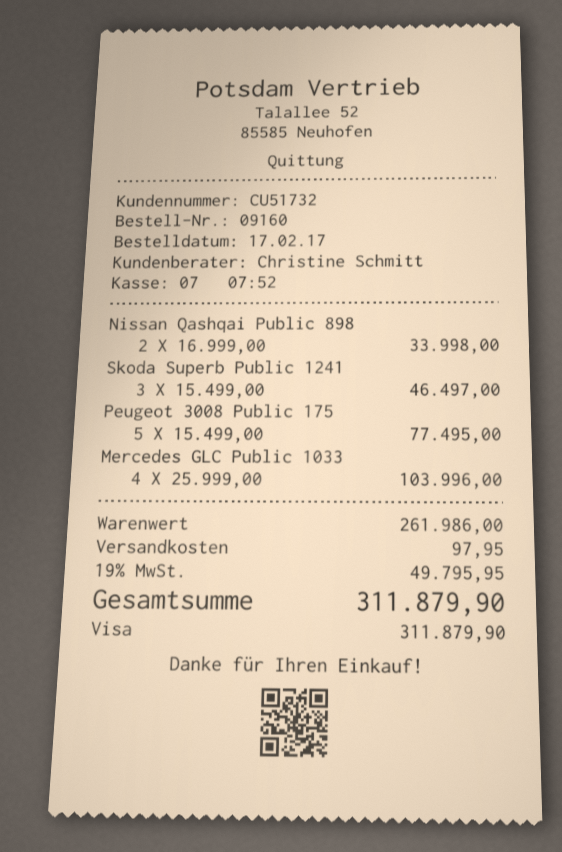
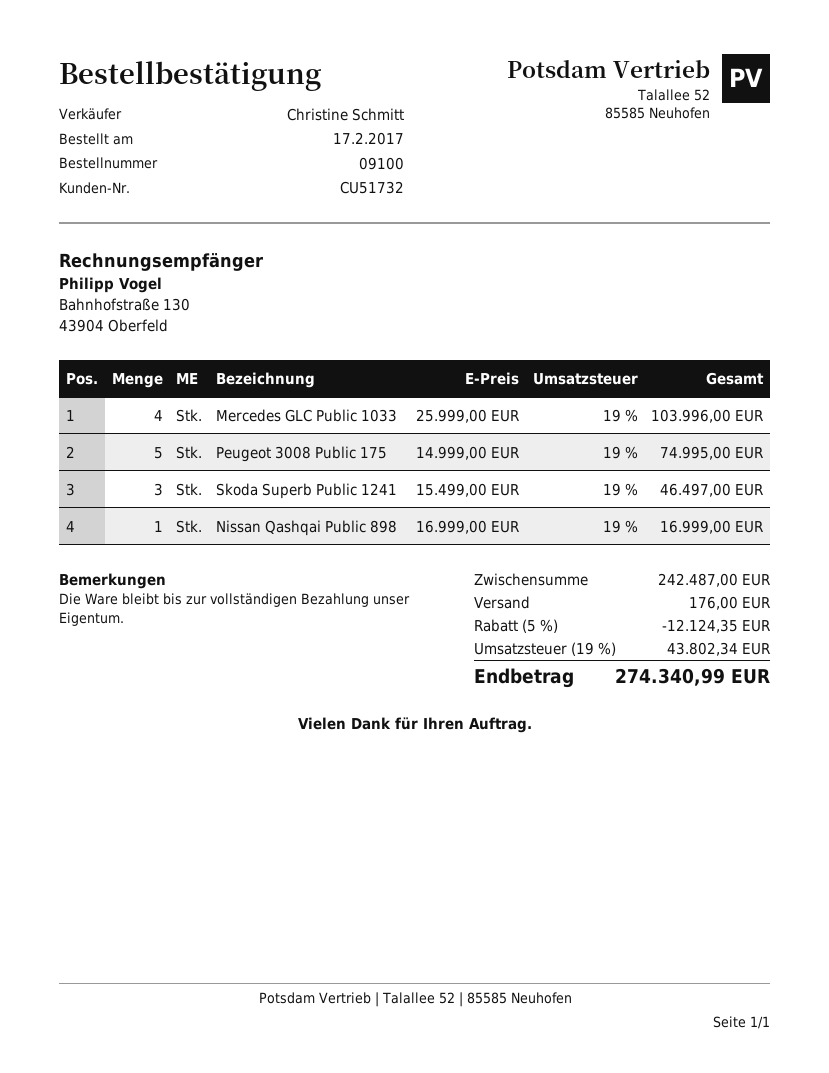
order number: 09160 -> 09100
Nissan Qashqai Public 898: 2 x 16999.00 = 33998.00 -> 1 x 16999.00 = 16999.00
Peugeot 3008 Public 175: 5 x 15499.00 = 77495.00 -> 5 x 14999.00 = 74995.00
subtotal: 261986.00 -> 242487.00
discount: none -> 5% = 12124.35
shipping: 97.95 -> 176.00
tax: 19% = 49795.95 -> 19% = 43802.34
total: 311879.90 -> 274340.99

